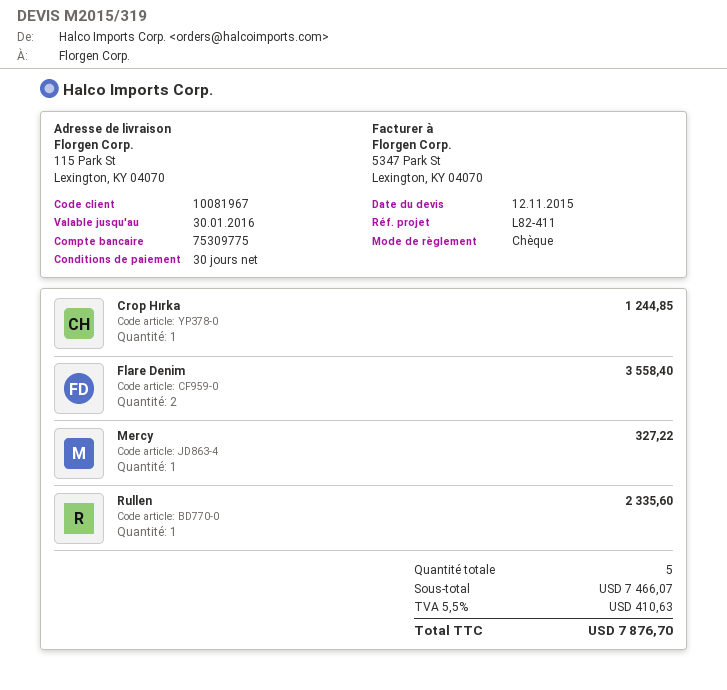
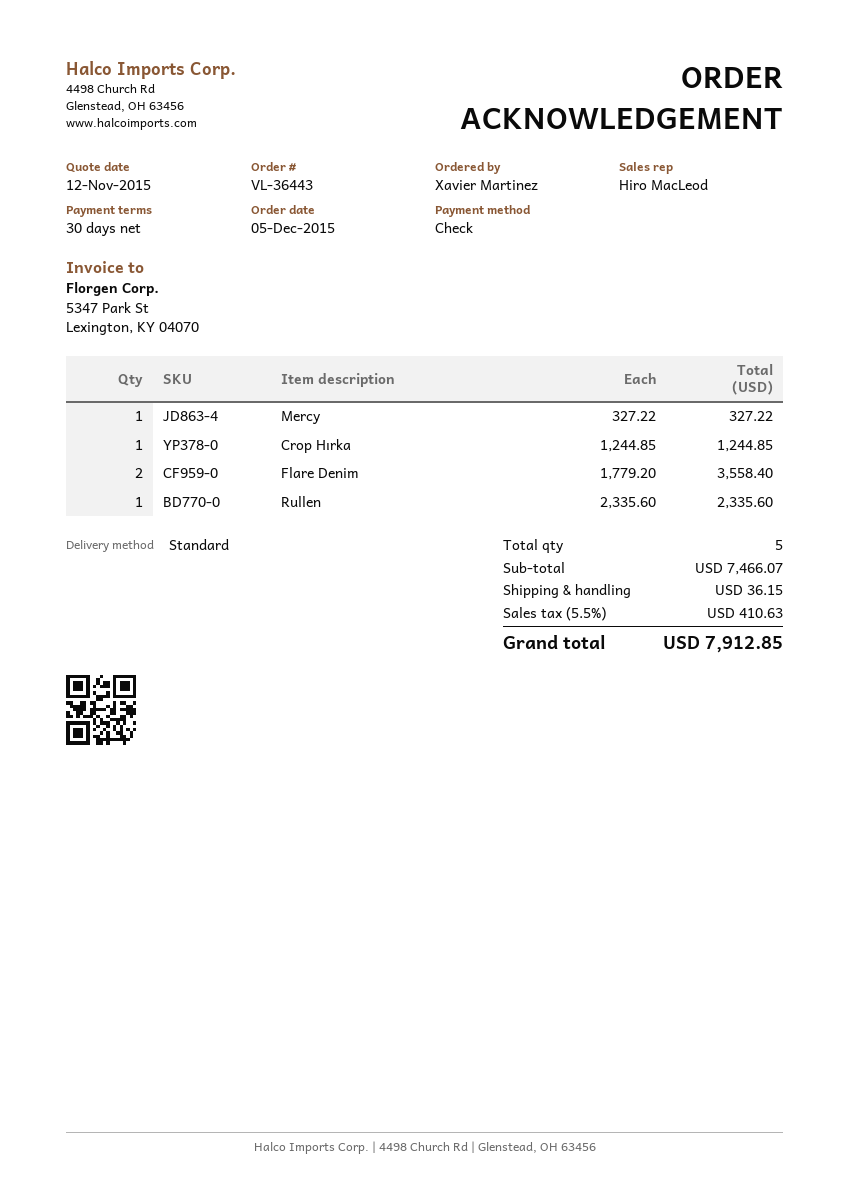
shipping: none -> 36.15
total: 7876.70 -> 7912.85

